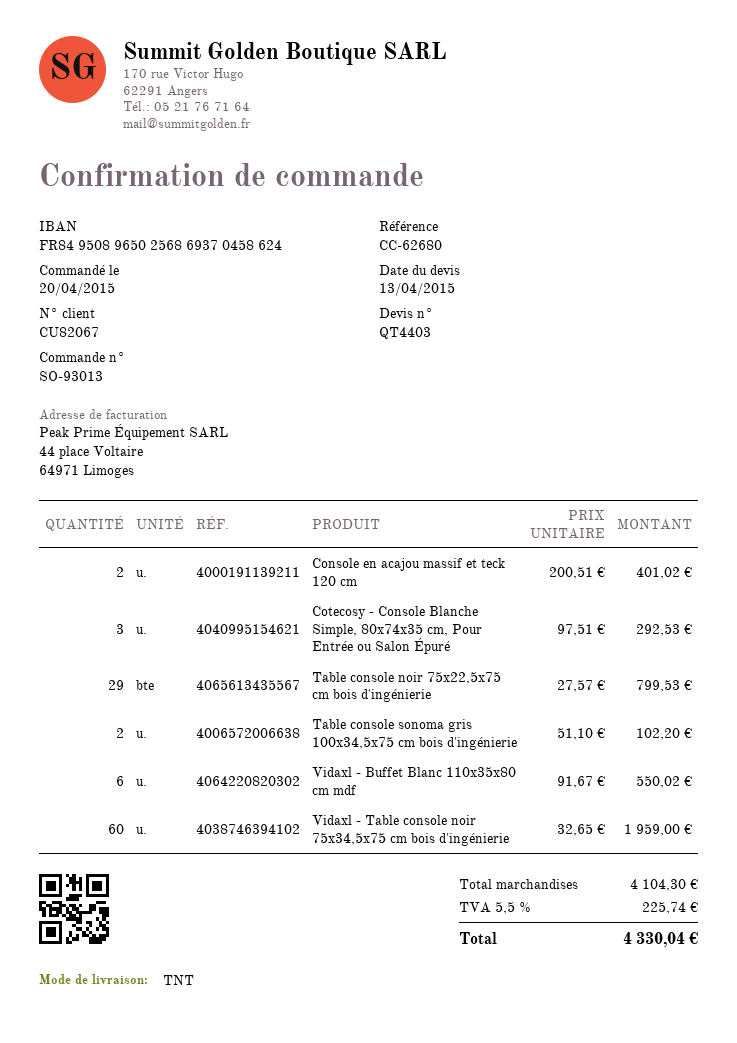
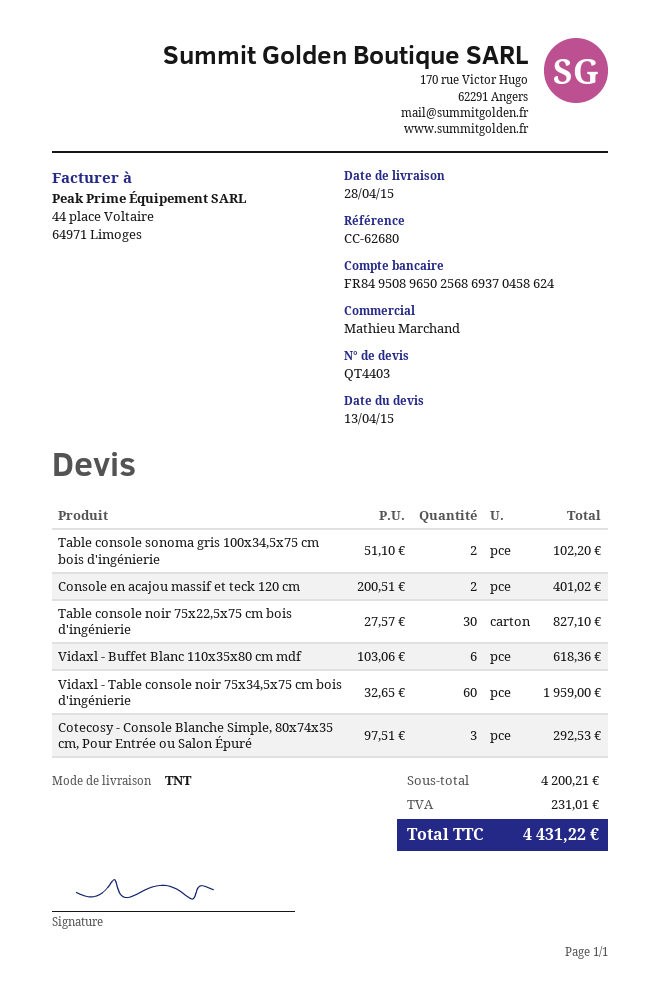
Table console noir 75x22,5x75 cm bois d'ingénierie: 29 x 27.57 = 799.53 -> 30 x 27.57 = 827.10
Vidaxl - Buffet Blanc 110x35x80 cm mdf: 6 x 91.67 = 550.02 -> 6 x 103.06 = 618.36
subtotal: 4104.30 -> 4200.21
tax: 225.74 -> 231.01
total: 4330.04 -> 4431.22

